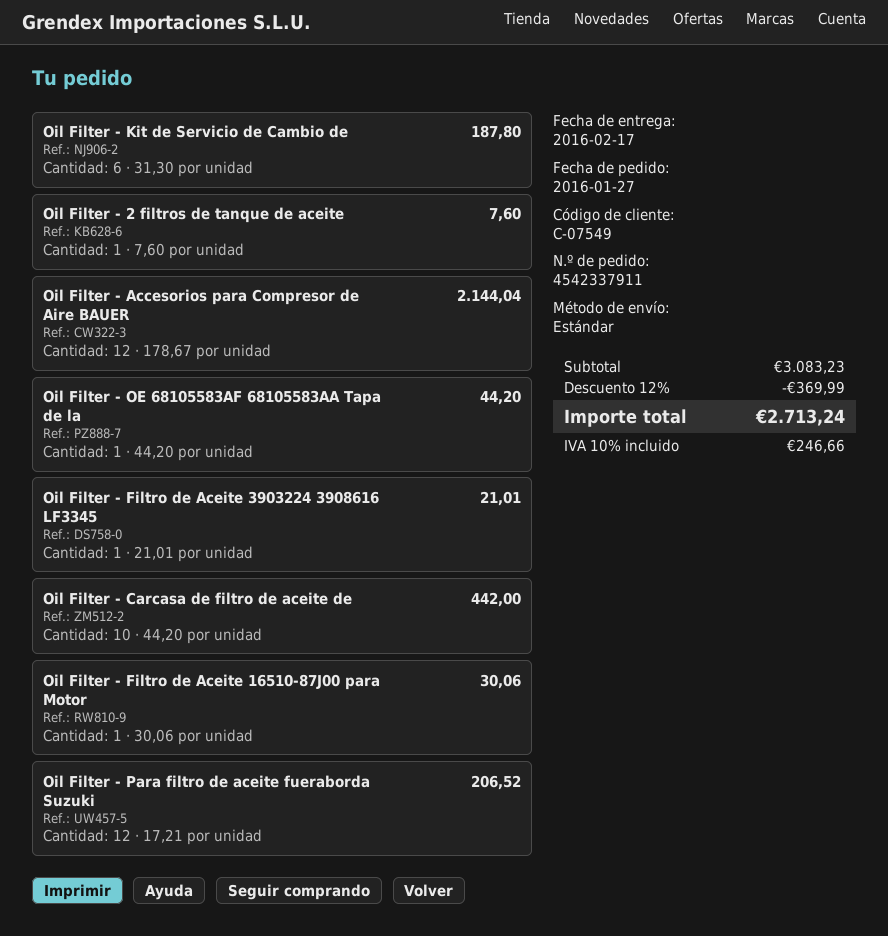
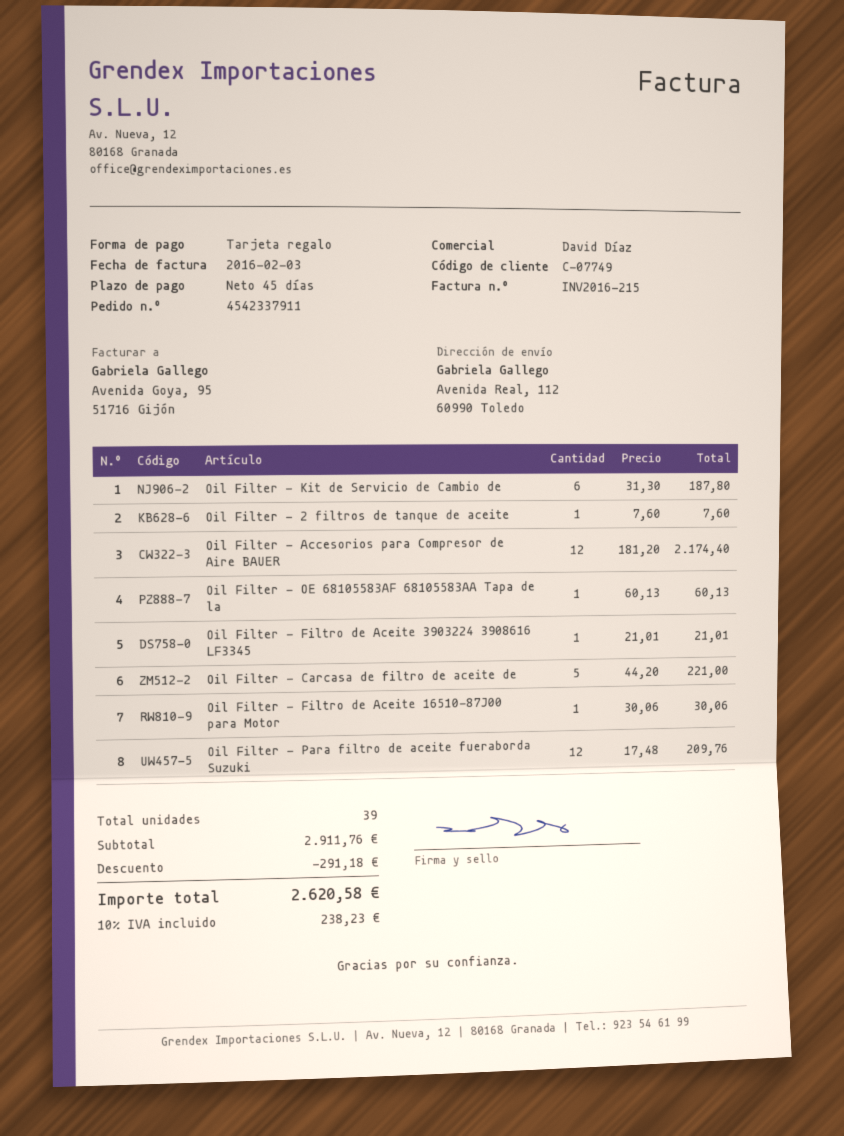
customer number: C-07549 -> C-07749
Oil Filter - Accesorios para Compresor de Aire BAUER: 12 x 178.67 = 2144.04 -> 12 x 181.20 = 2174.40
Oil Filter - OE 68105583AF 68105583AA Tapa de la: 1 x 44.20 = 44.20 -> 1 x 60.13 = 60.13
Oil Filter - Carcasa de filtro de aceite de: 10 x 44.20 = 442.00 -> 5 x 44.20 = 221.00
Oil Filter - Para filtro de aceite fueraborda Suzuki: 12 x 17.21 = 206.52 -> 12 x 17.48 = 209.76
subtotal: 3083.23 -> 2911.76
discount: 369.99 -> 291.18
tax: 10% = 246.66 -> 10% = 238.23
total: 2713.24 -> 2620.58

